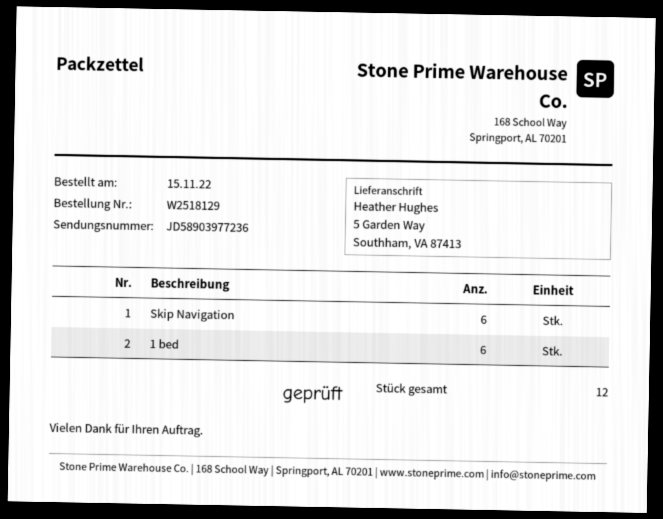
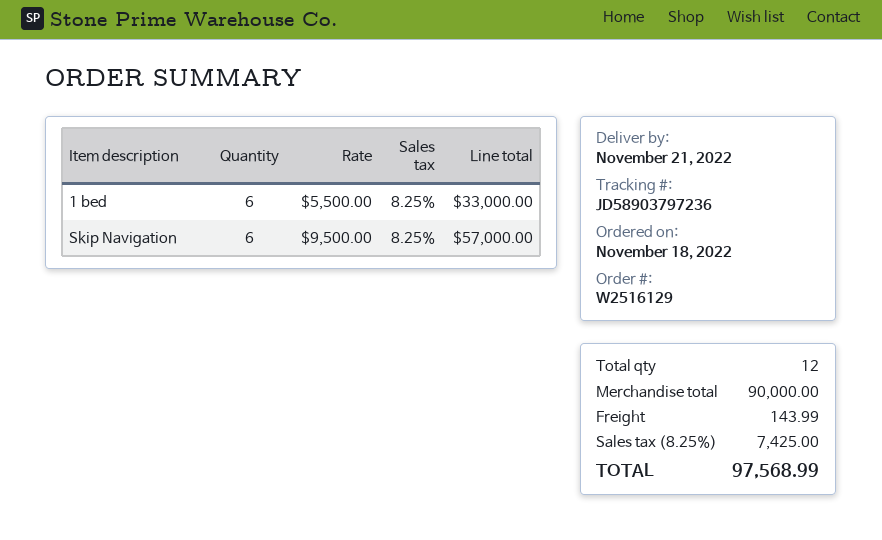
order number: W2518129 -> W2516129
order date: 2022-11-15 -> 2022-11-18
tracking number: JD58903977236 -> JD58903797236

